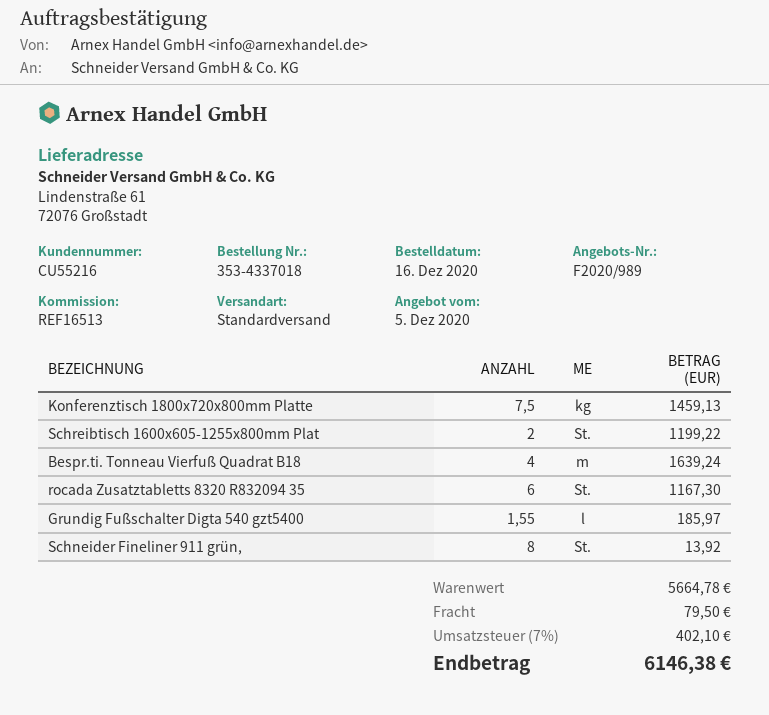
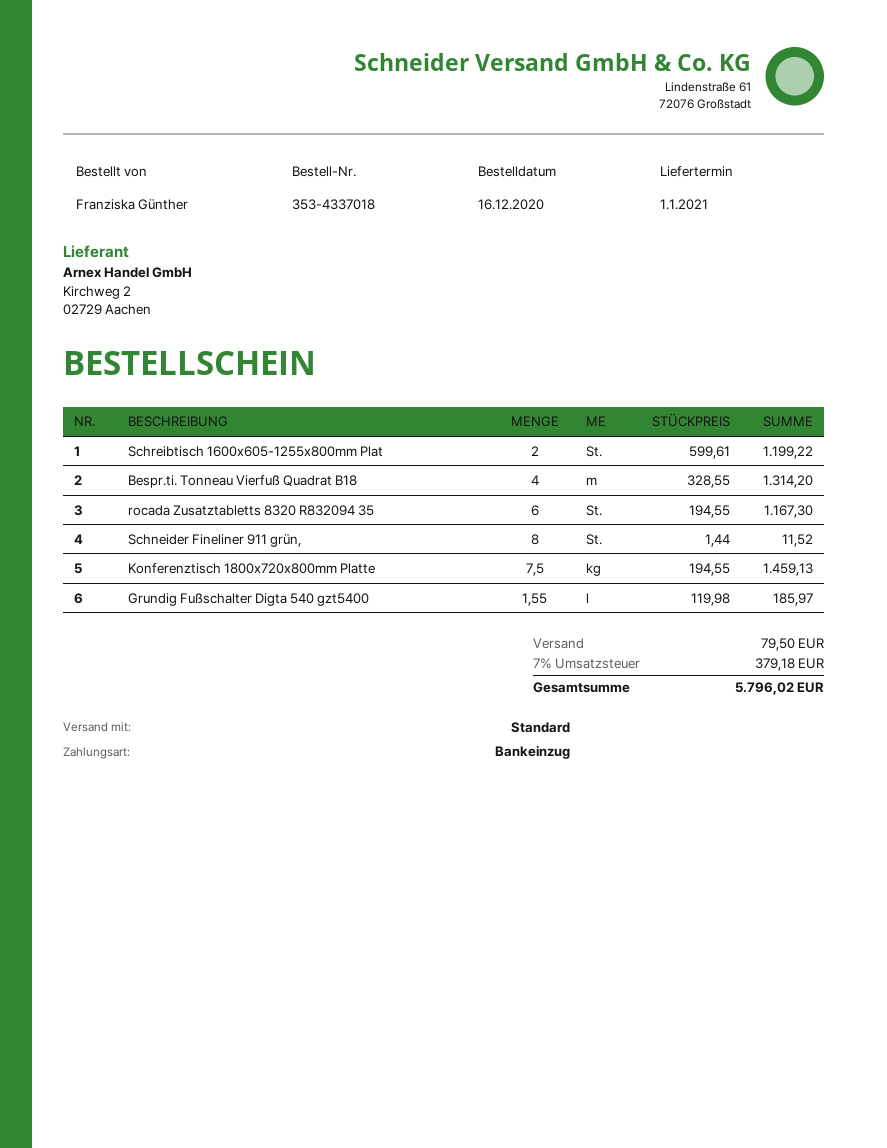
Bespr.ti. Tonneau Vierfuß Quadrat B18: 4 for 1639.24 -> 4 for 1314.20
Schneider Fineliner 911 grün,: 8 for 13.92 -> 8 for 11.52
tax: 7% = 402.10 -> 7% = 379.18
total: 6146.38 -> 5796.02

